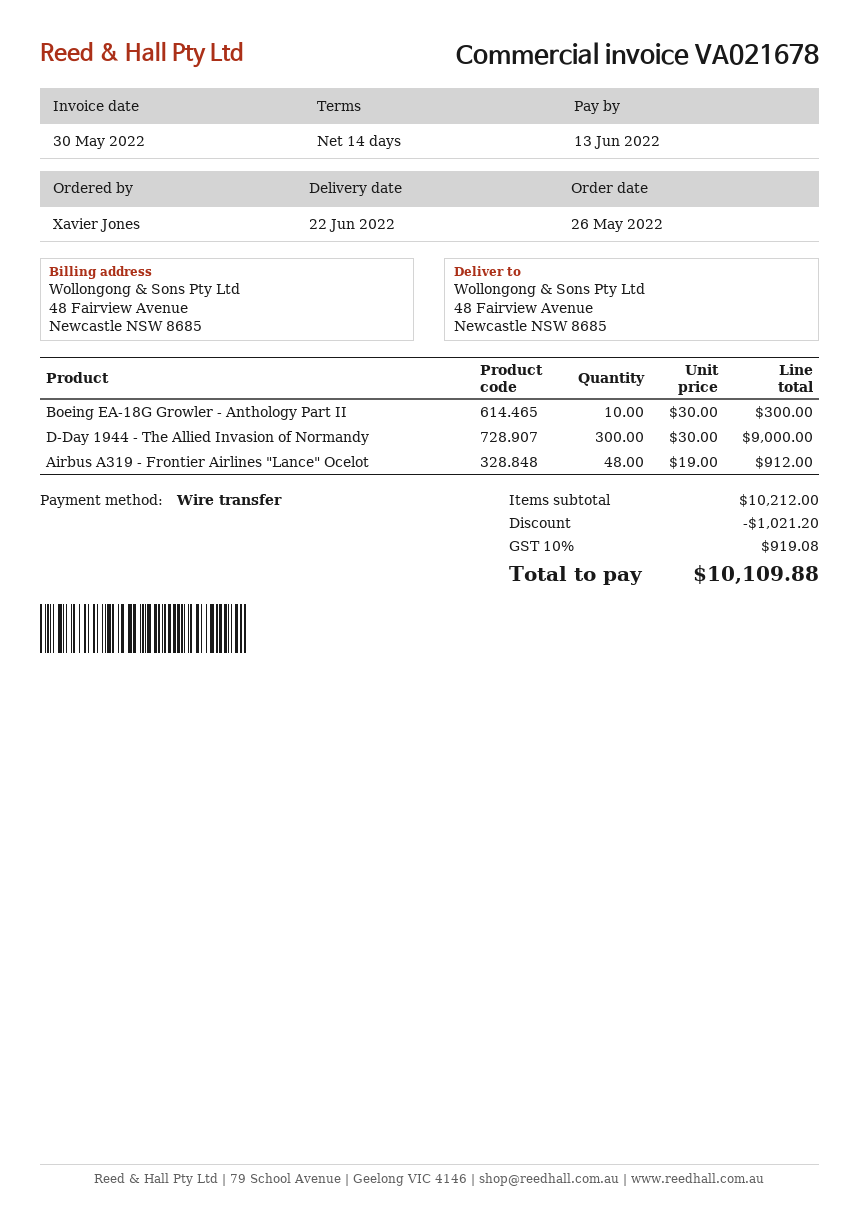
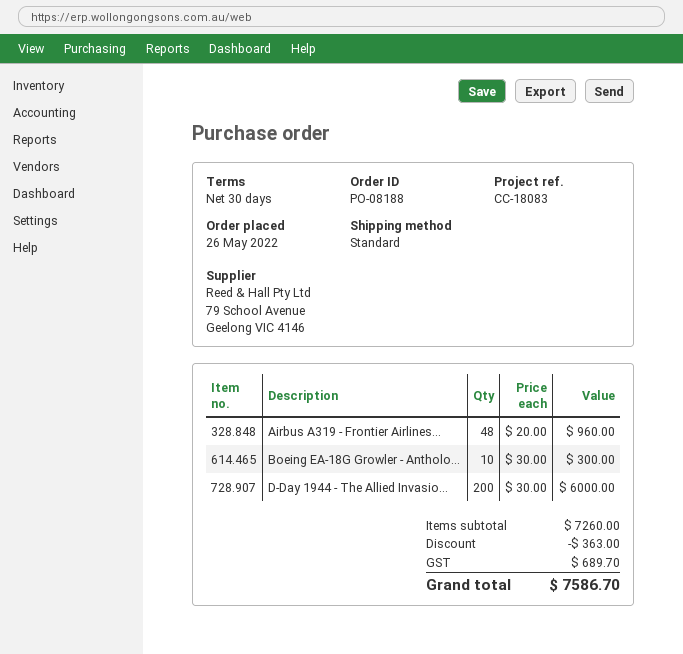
payment terms: 14 days -> 30 days
D-Day 1944 - The Allied Invasion of Normandy: 300 x 30.00 = 9000.00 -> 200 x 30.00 = 6000.00
Airbus A319 - Frontier Airlines "Lance" Ocelot: 48 x 19.00 = 912.00 -> 48 x 20.00 = 960.00
subtotal: 10212.00 -> 7260.00
discount: 1021.20 -> 363.00
tax: 919.08 -> 689.70
total: 10109.88 -> 7586.70

